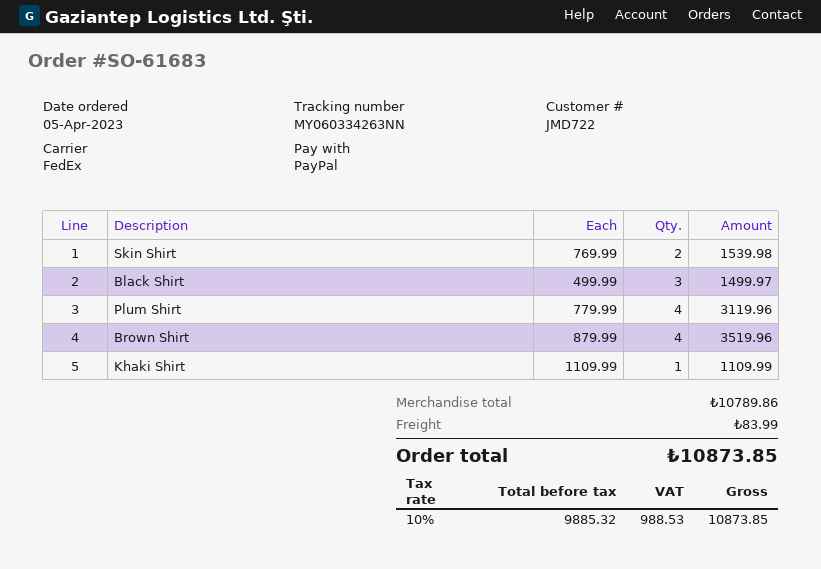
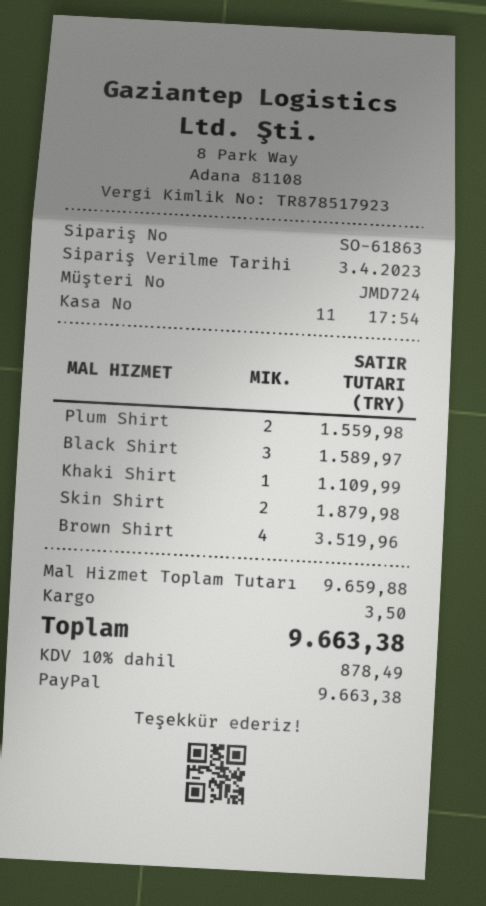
order number: SO-61683 -> SO-61863
order date: 2023-04-05 -> 2023-04-03
customer number: JMD722 -> JMD724
Skin Shirt: 2 for 1539.98 -> 2 for 1879.98
Black Shirt: 3 for 1499.97 -> 3 for 1589.97
Plum Shirt: 4 for 3119.96 -> 2 for 1559.98
subtotal: 10789.86 -> 9659.88
shipping: 83.99 -> 3.50
tax: 10% = 988.53 -> 10% = 878.49
total: 10873.85 -> 9663.38

